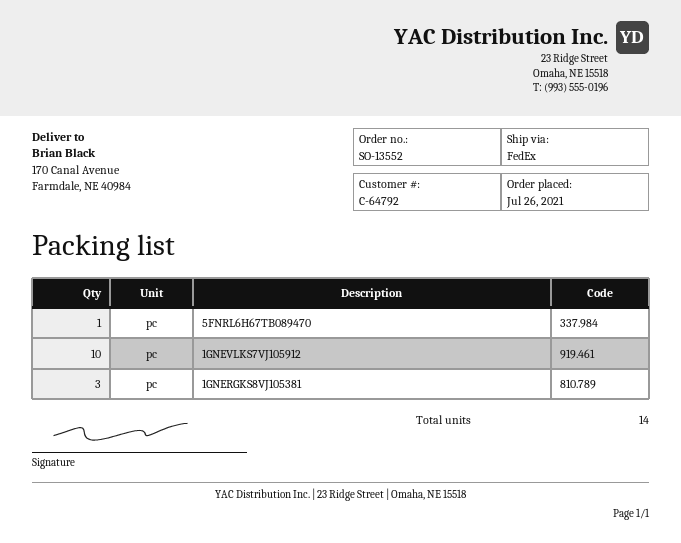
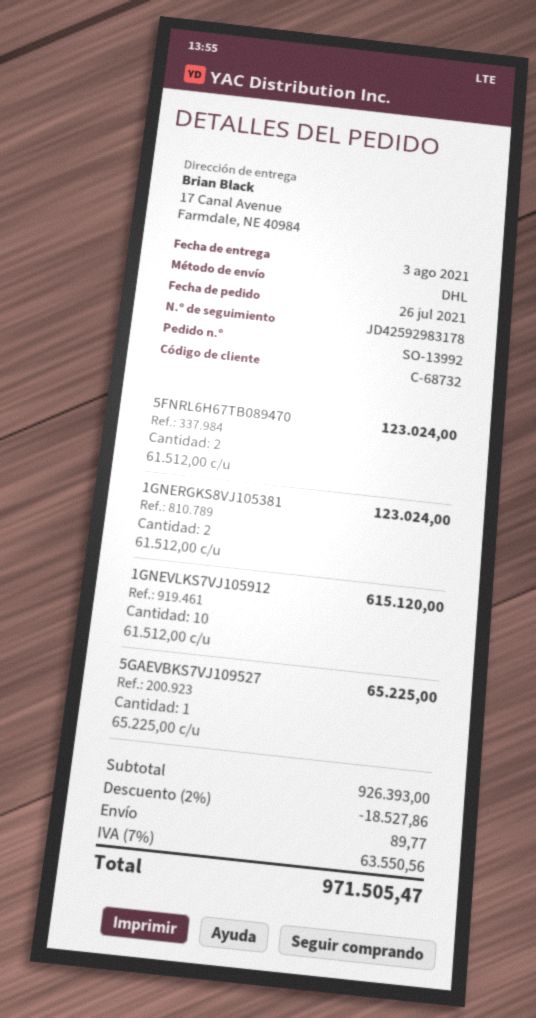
order number: SO-13552 -> SO-13992
customer number: C-64792 -> C-68732
shipping method: FedEx -> DHL
ship to: 170 Canal Avenue, Farmdale, NE 40984 -> 17 Canal Avenue, Farmdale, NE 40984
5FNRL6H67TB089470: 1 -> 2
1GNERGKS8VJ105381: 3 -> 2
5GAEVBKS7VJ109527: none -> 1

